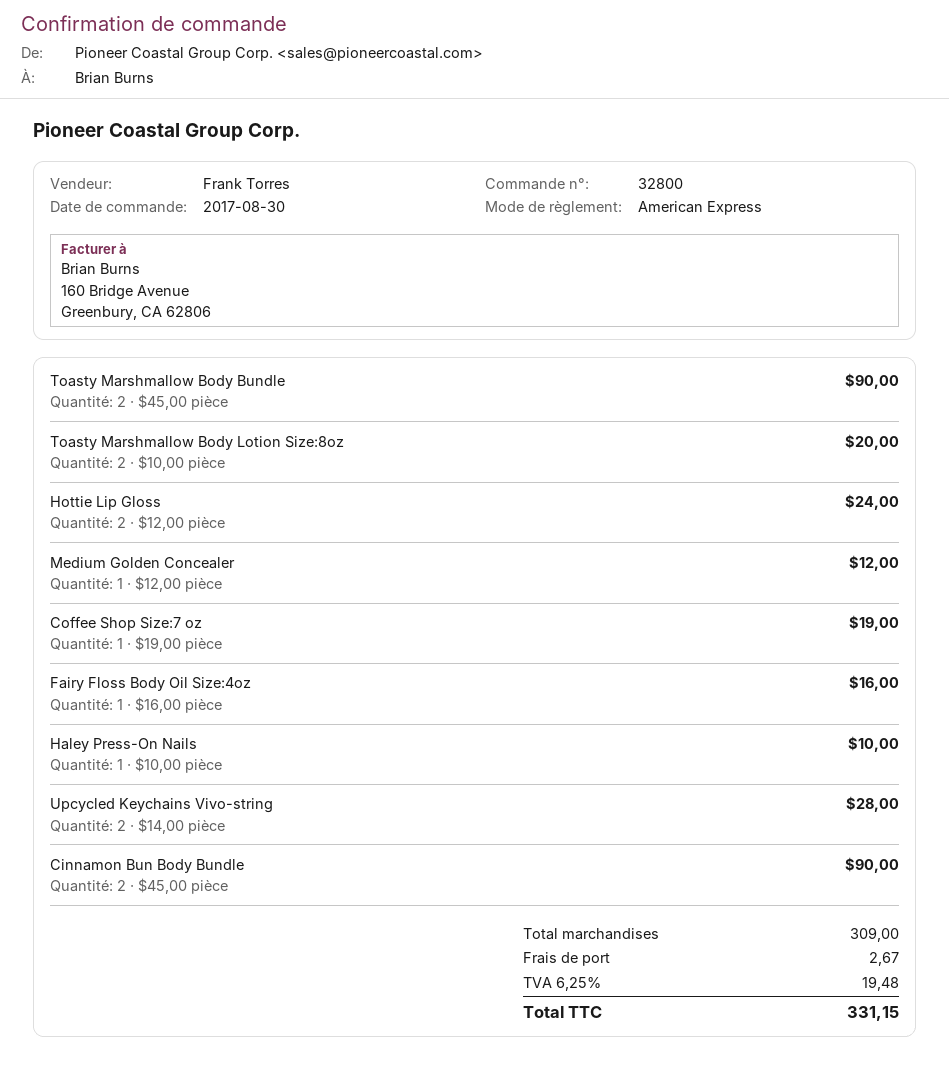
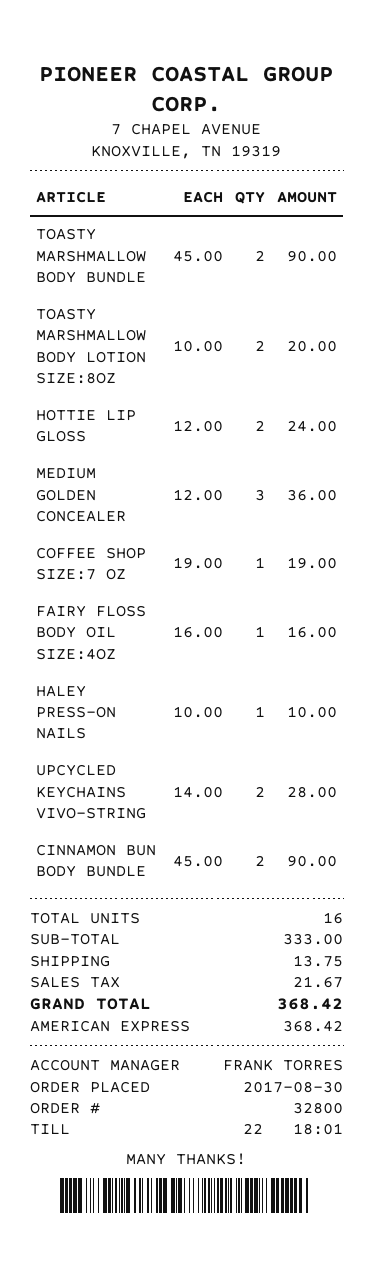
Medium Golden Concealer: 1 x 12.00 = 12.00 -> 3 x 12.00 = 36.00
subtotal: 309.00 -> 333.00
shipping: 2.67 -> 13.75
tax: 19.48 -> 21.67
total: 331.15 -> 368.42

